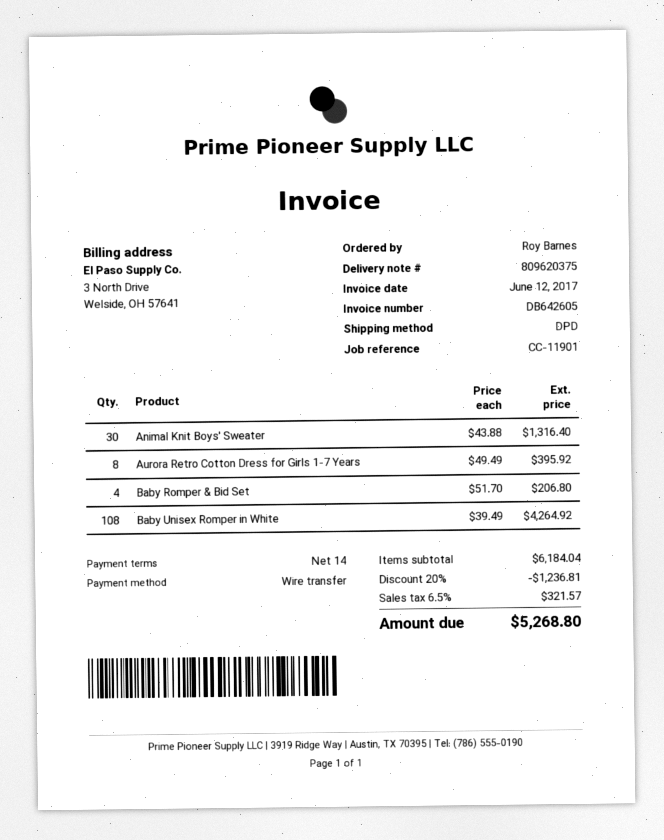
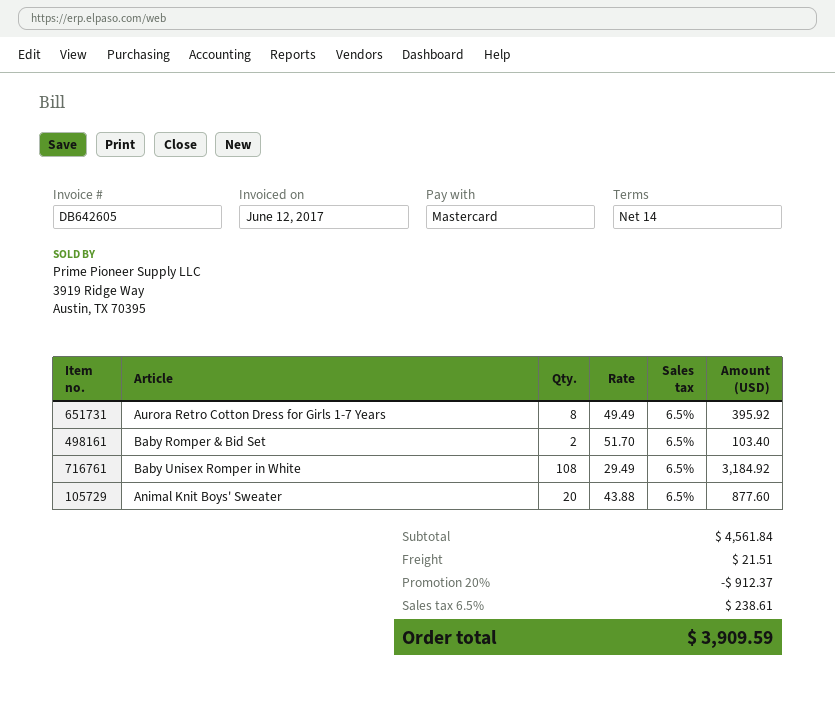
payment method: bank transfer -> Mastercard
Animal Knit Boys' Sweater: 30 x 43.88 = 1316.40 -> 20 x 43.88 = 877.60
Baby Romper & Bid Set: 4 x 51.70 = 206.80 -> 2 x 51.70 = 103.40
Baby Unisex Romper in White: 108 x 39.49 = 4264.92 -> 108 x 29.49 = 3184.92
subtotal: 6184.04 -> 4561.84
discount: 20% = 1236.81 -> 20% = 912.37
shipping: none -> 21.51
tax: 6.5% = 321.57 -> 6.5% = 238.61
total: 5268.80 -> 3909.59

